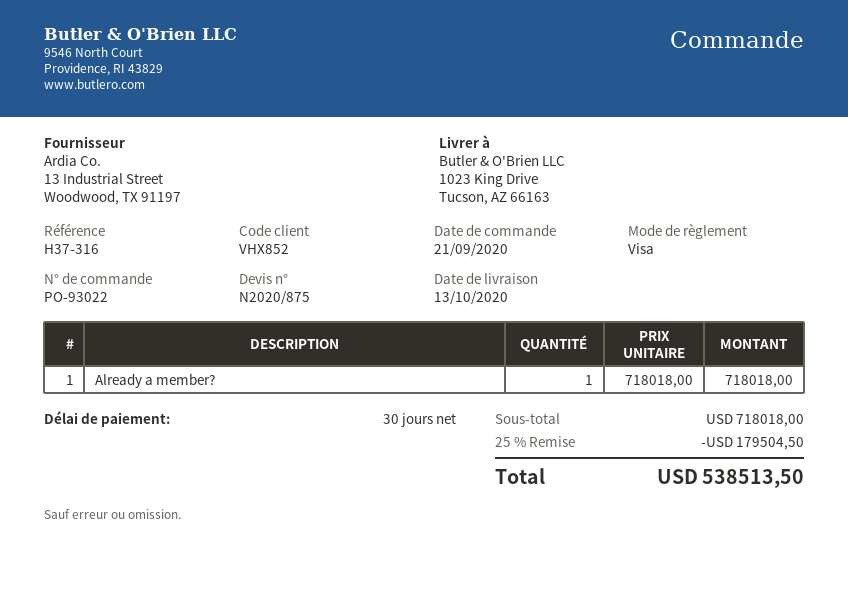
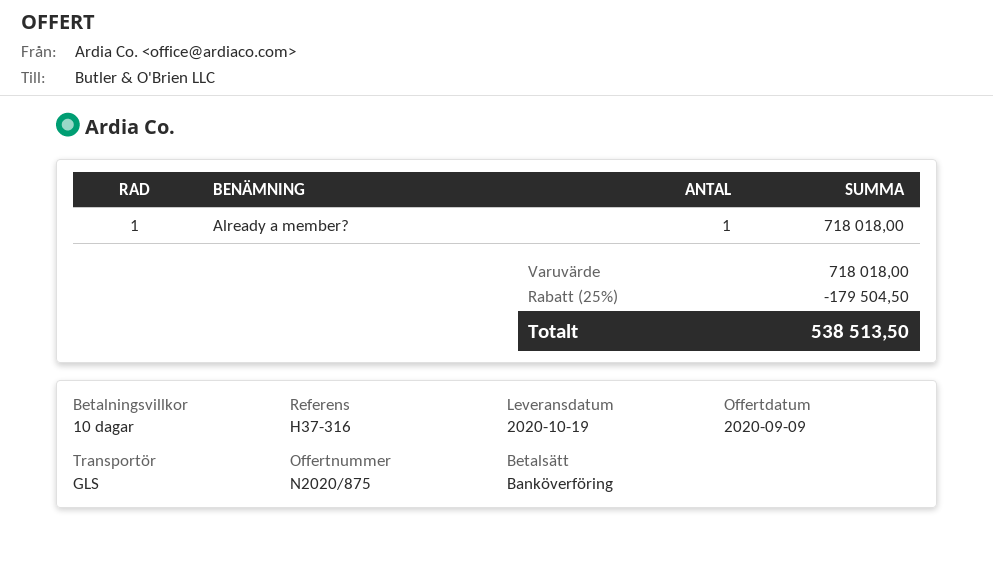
delivery date: 2020-10-13 -> 2020-10-19
payment terms: 30 days -> 10 days
payment method: Visa -> bank transfer

